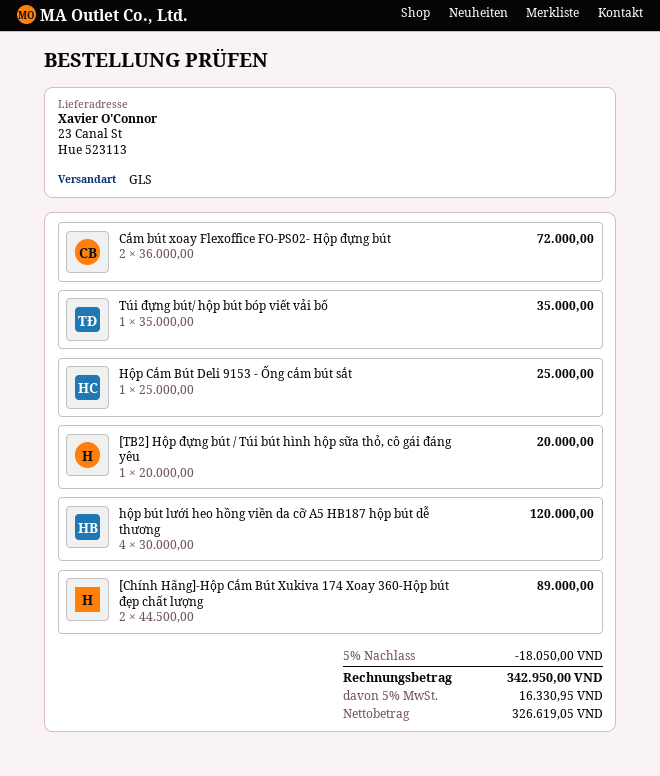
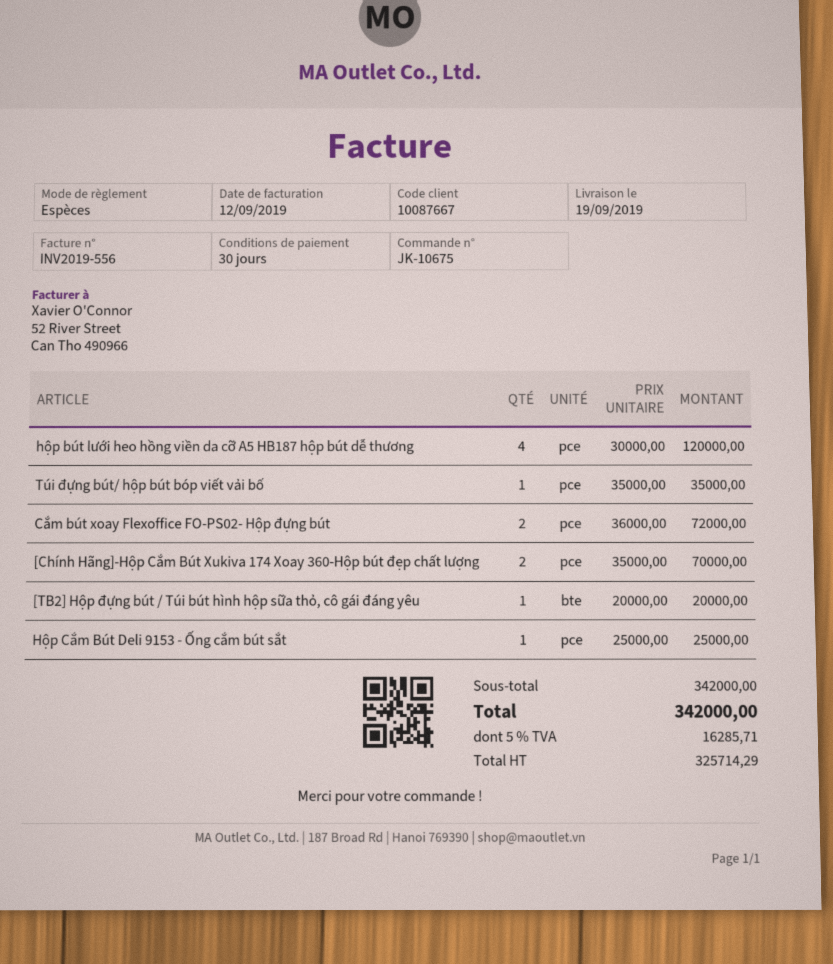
[Chính Hãng]-Hộp Cắm Bút Xukiva 174 Xoay 360-Hộp bút đẹp chất lượng: 2 x 44500.00 = 89000.00 -> 2 x 35000.00 = 70000.00
discount: 5% = 18050.00 -> none
net: 326619.05 -> 325714.29
tax: 5% = 16330.95 -> 5% = 16285.71
total: 342950.00 -> 342000.00

